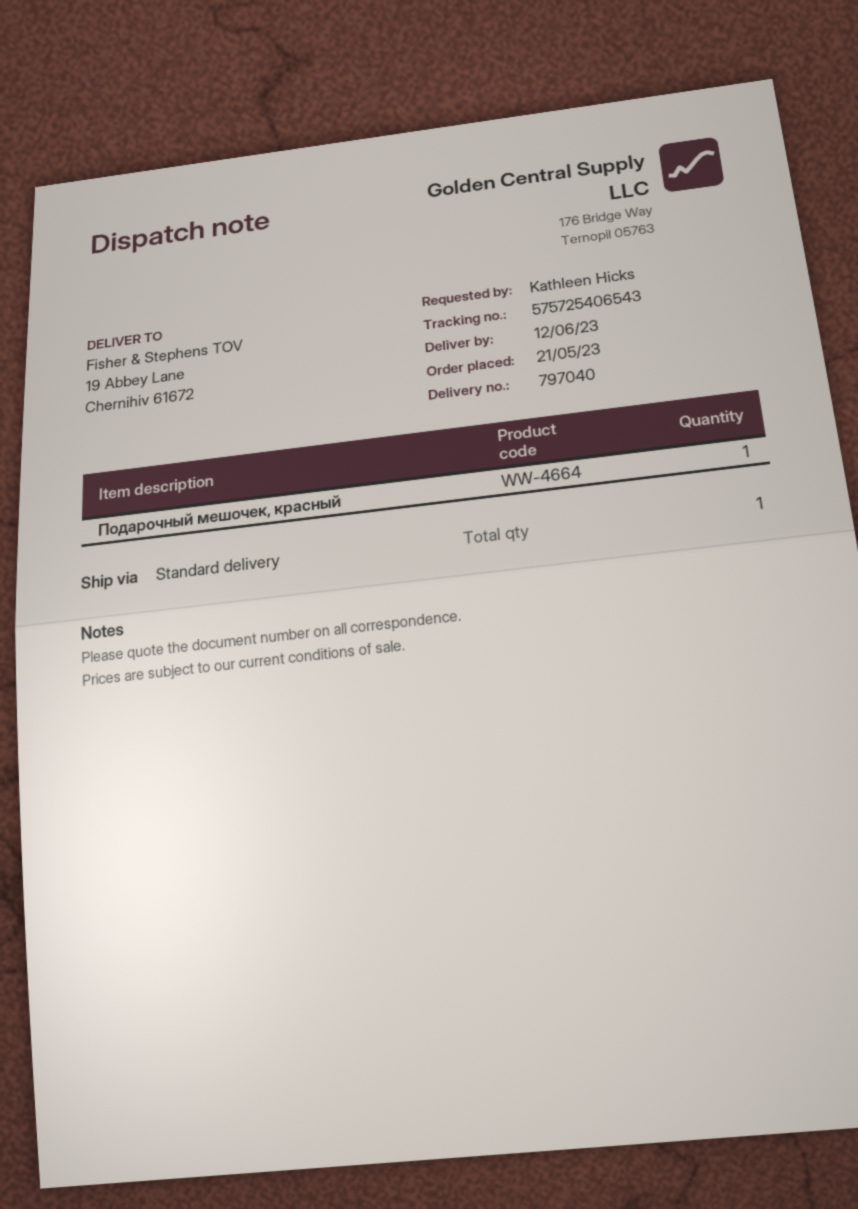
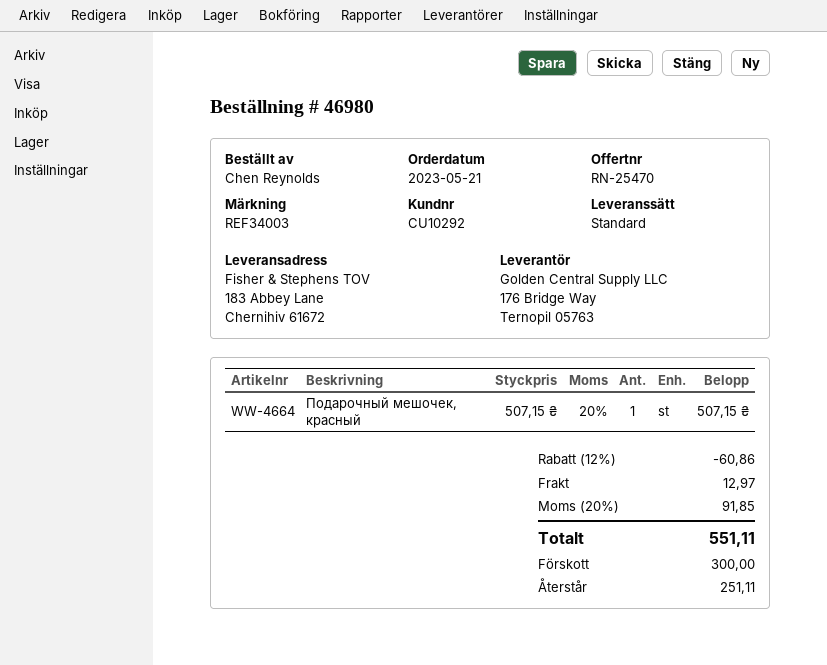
ordered by: Kathleen Hicks -> Chen Reynolds
ship to: 19 Abbey Lane, Chernihiv 61672 -> 183 Abbey Lane, Chernihiv 61672

